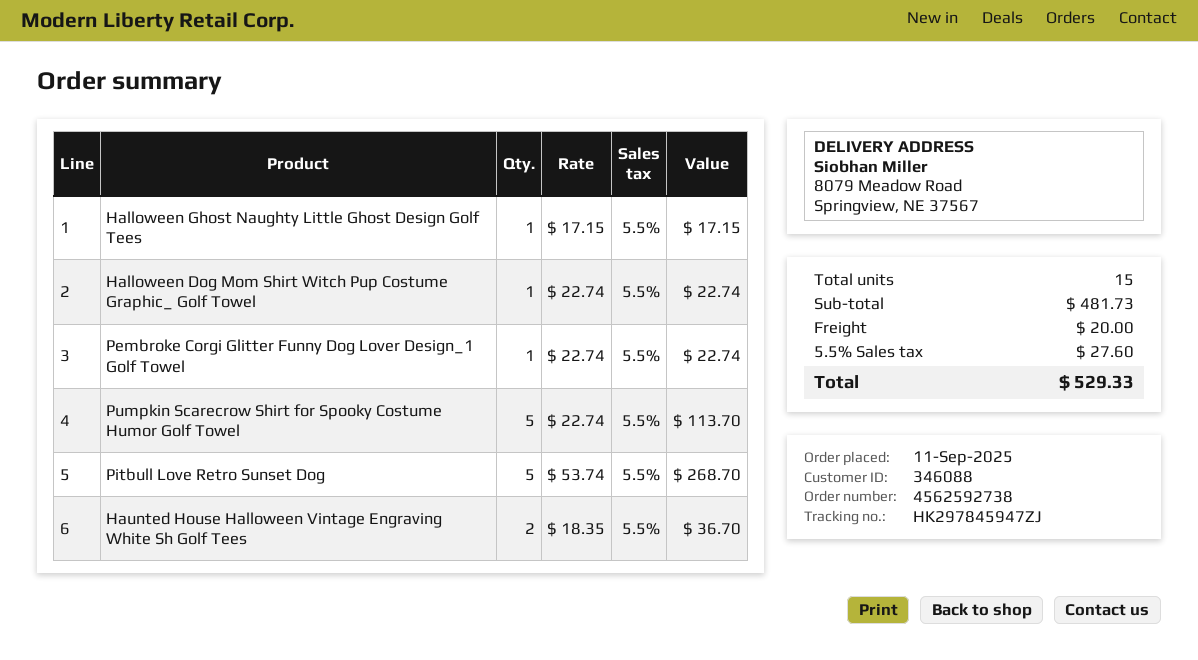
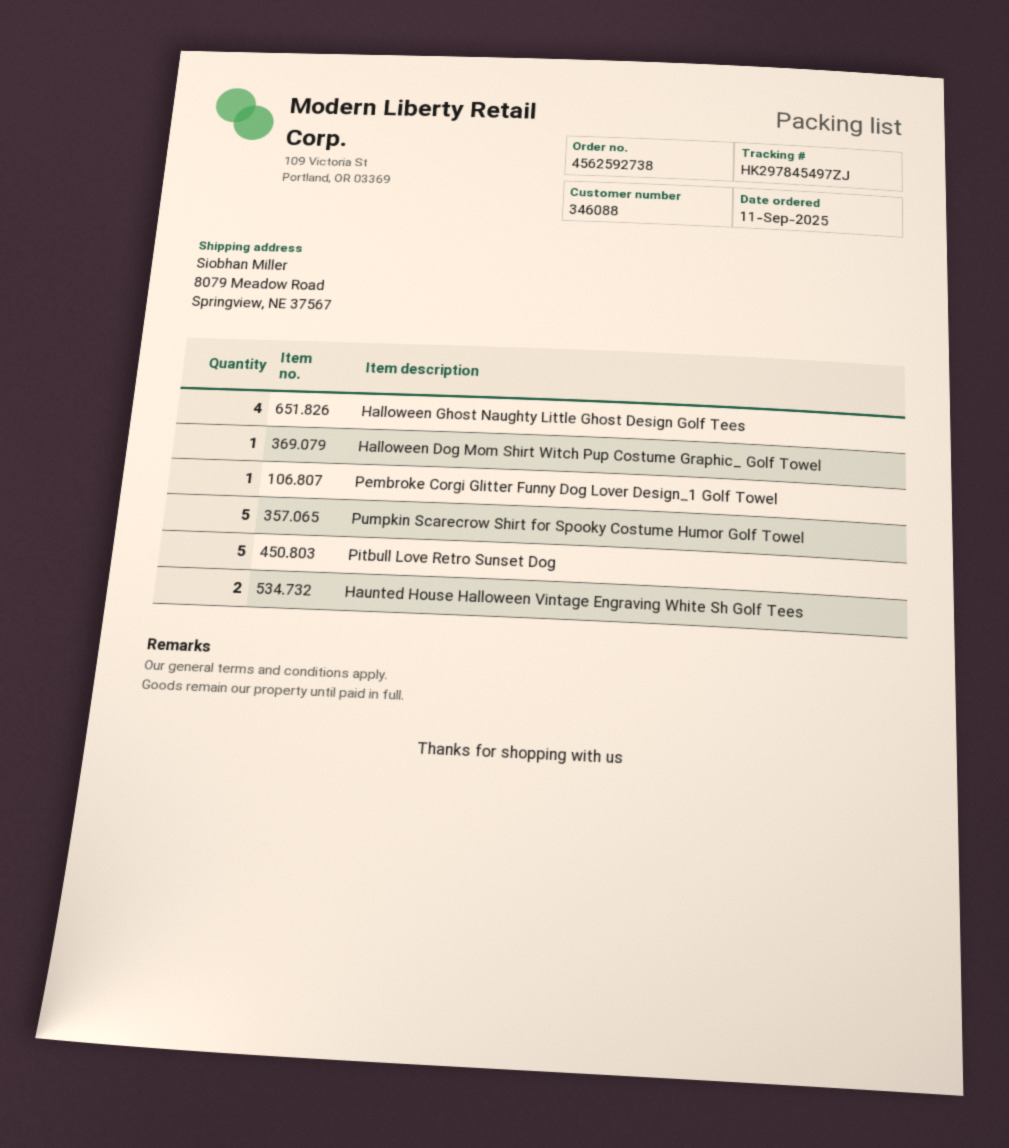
tracking number: HK297845947ZJ -> HK297845497ZJ
Halloween Ghost Naughty Little Ghost Design Golf Tees: 1 -> 4

